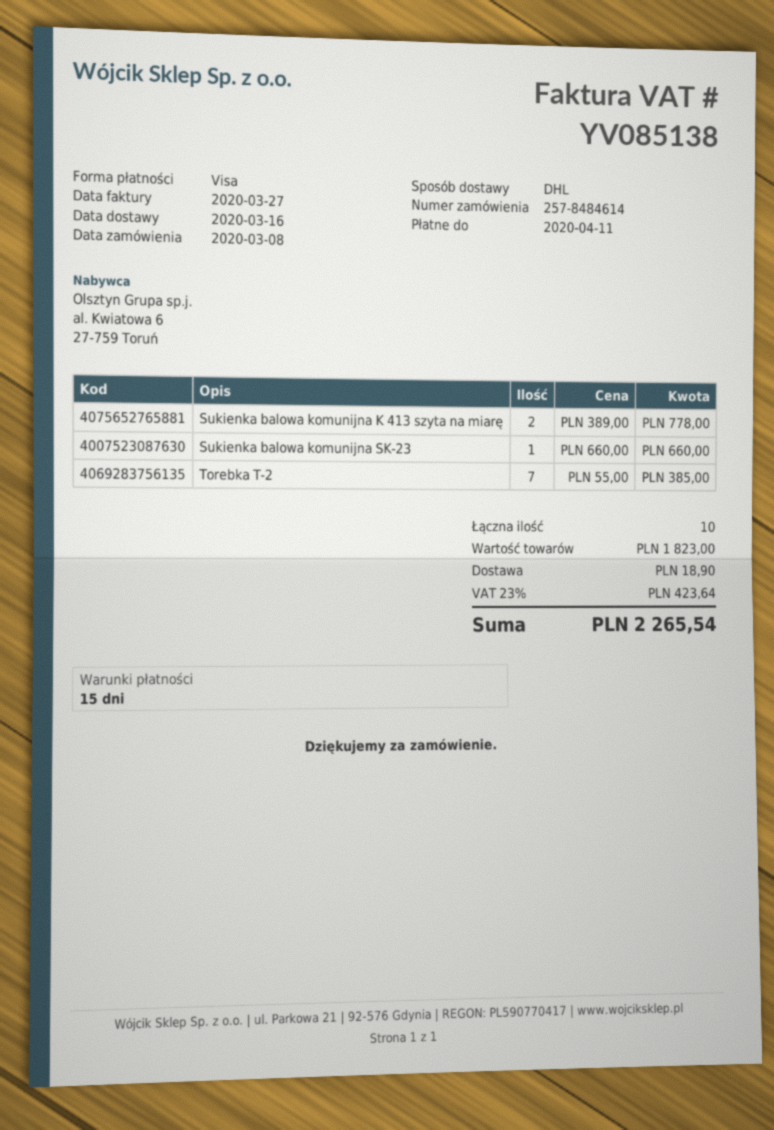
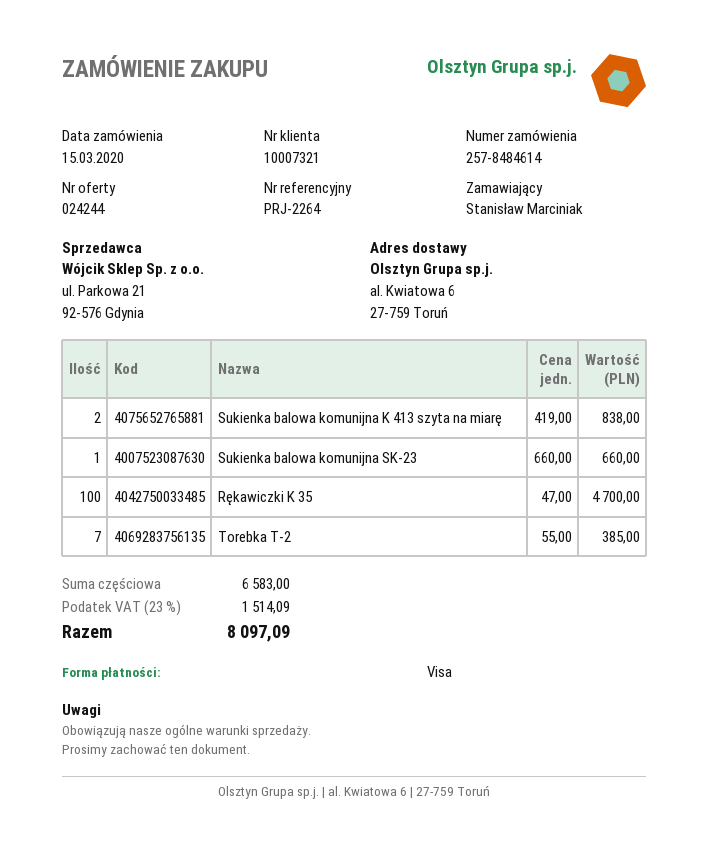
order date: 2020-03-08 -> 2020-03-15
Sukienka balowa komunijna K 413 szyta na miarę: 2 x 389.00 = 778.00 -> 2 x 419.00 = 838.00
Rękawiczki K 35: none -> 100 x 47.00 = 4700.00
subtotal: 1823.00 -> 6583.00
shipping: 18.90 -> none
tax: 23% = 423.64 -> 23% = 1514.09
total: 2265.54 -> 8097.09

